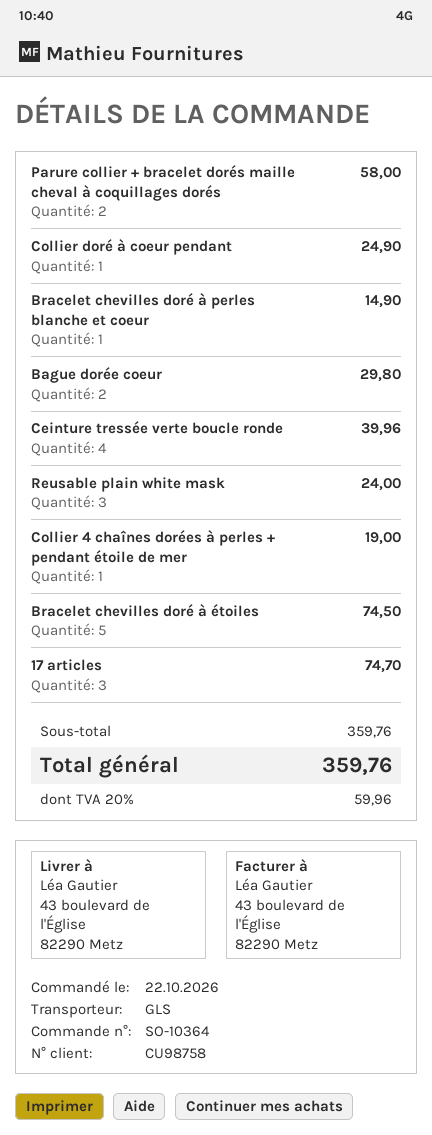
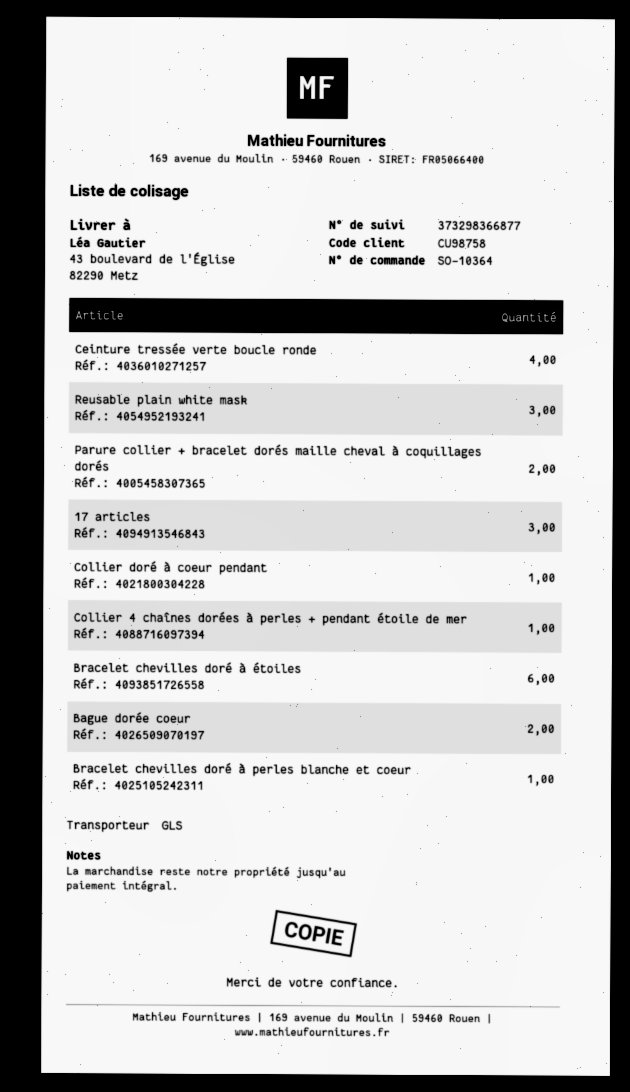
Bracelet chevilles doré à étoiles: 5 -> 6

